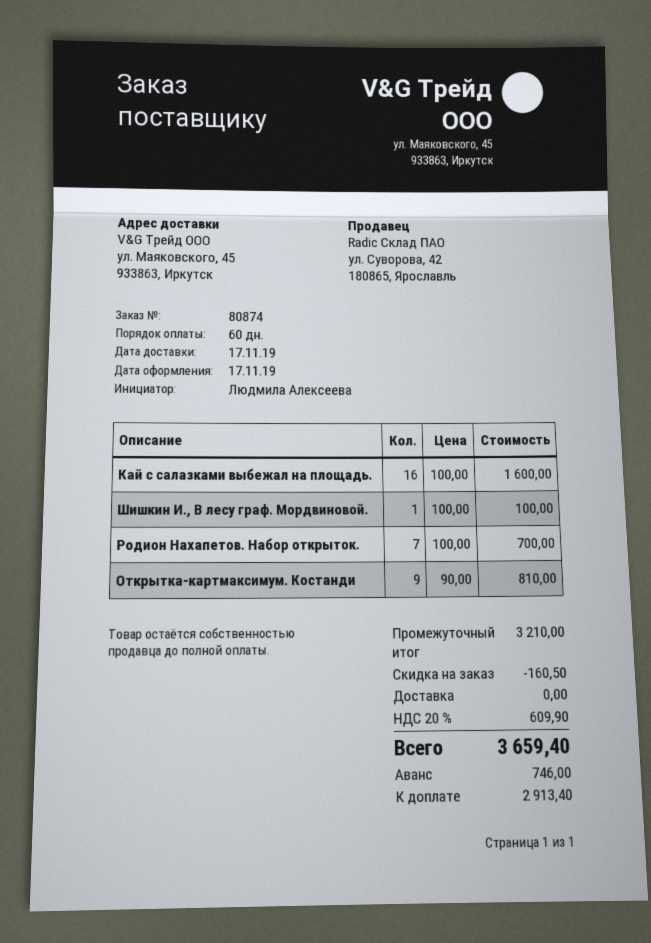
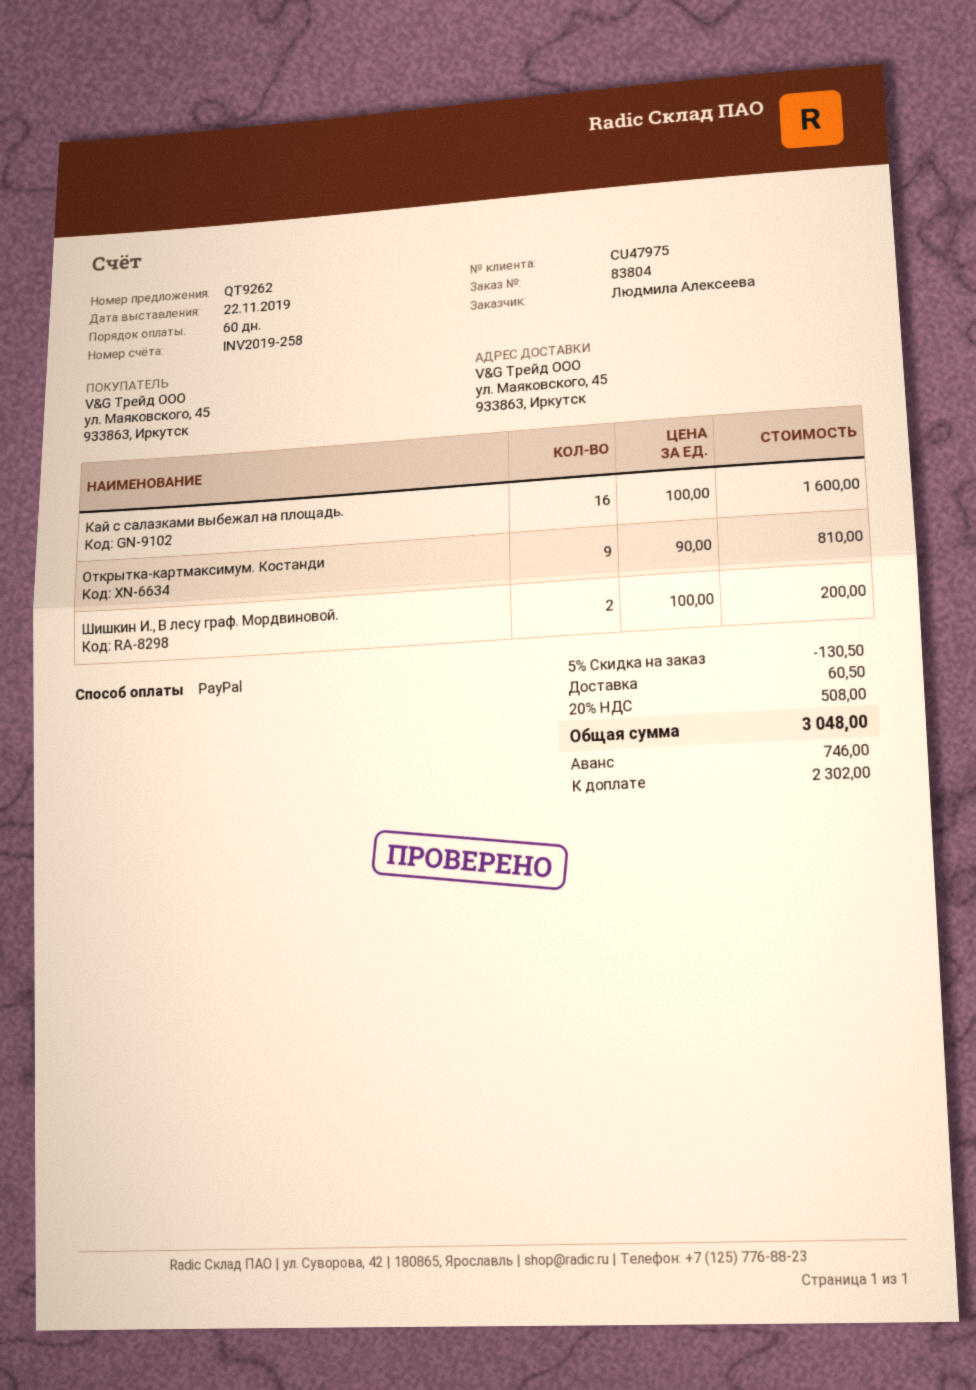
order number: 80874 -> 83804
Шишкин И., В лесу граф. Мордвиновой.: 1 x 100.00 = 100.00 -> 2 x 100.00 = 200.00
Родион Нахапетов. Набор открыток.: 7 x 100.00 = 700.00 -> none
discount: 160.50 -> 130.50
shipping: 0.00 -> 60.50
tax: 20% = 609.90 -> 20% = 508.00
total: 3659.40 -> 3048.00
balance: 2913.40 -> 2302.00

